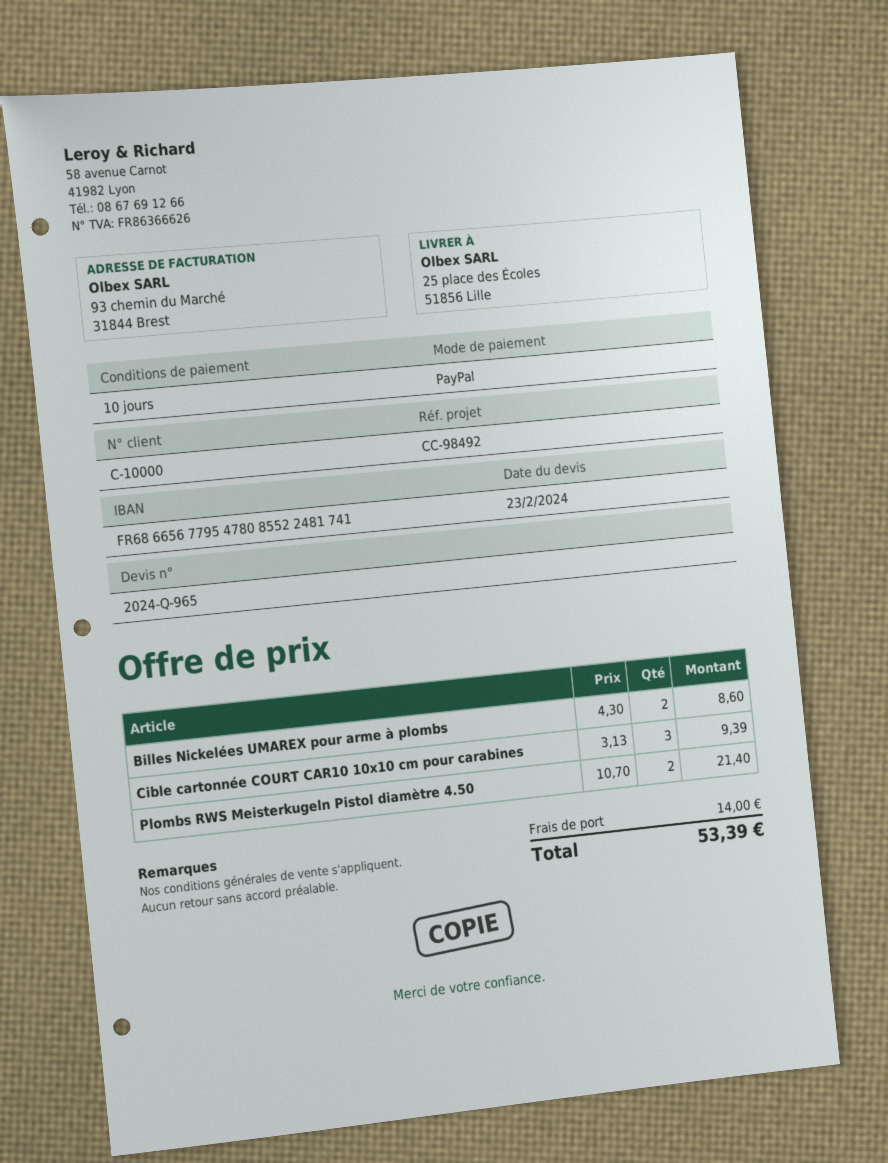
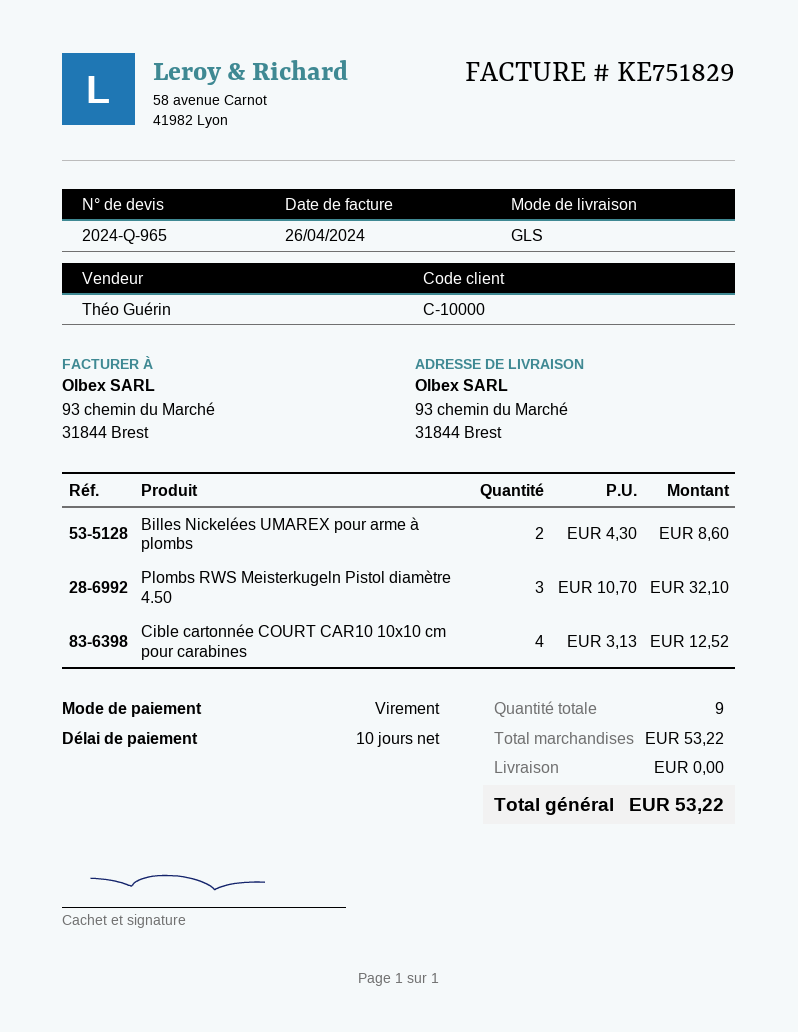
payment method: PayPal -> bank transfer
ship to: 25 place des Écoles, 51856 Lille -> 93 chemin du Marché, 31844 Brest
Cible cartonnée COURT CAR10 10x10 cm pour carabines: 3 x 3.13 = 9.39 -> 4 x 3.13 = 12.52
Plombs RWS Meisterkugeln Pistol diamètre 4.50: 2 x 10.70 = 21.40 -> 3 x 10.70 = 32.10
shipping: 14.00 -> 0.00
total: 53.39 -> 53.22

